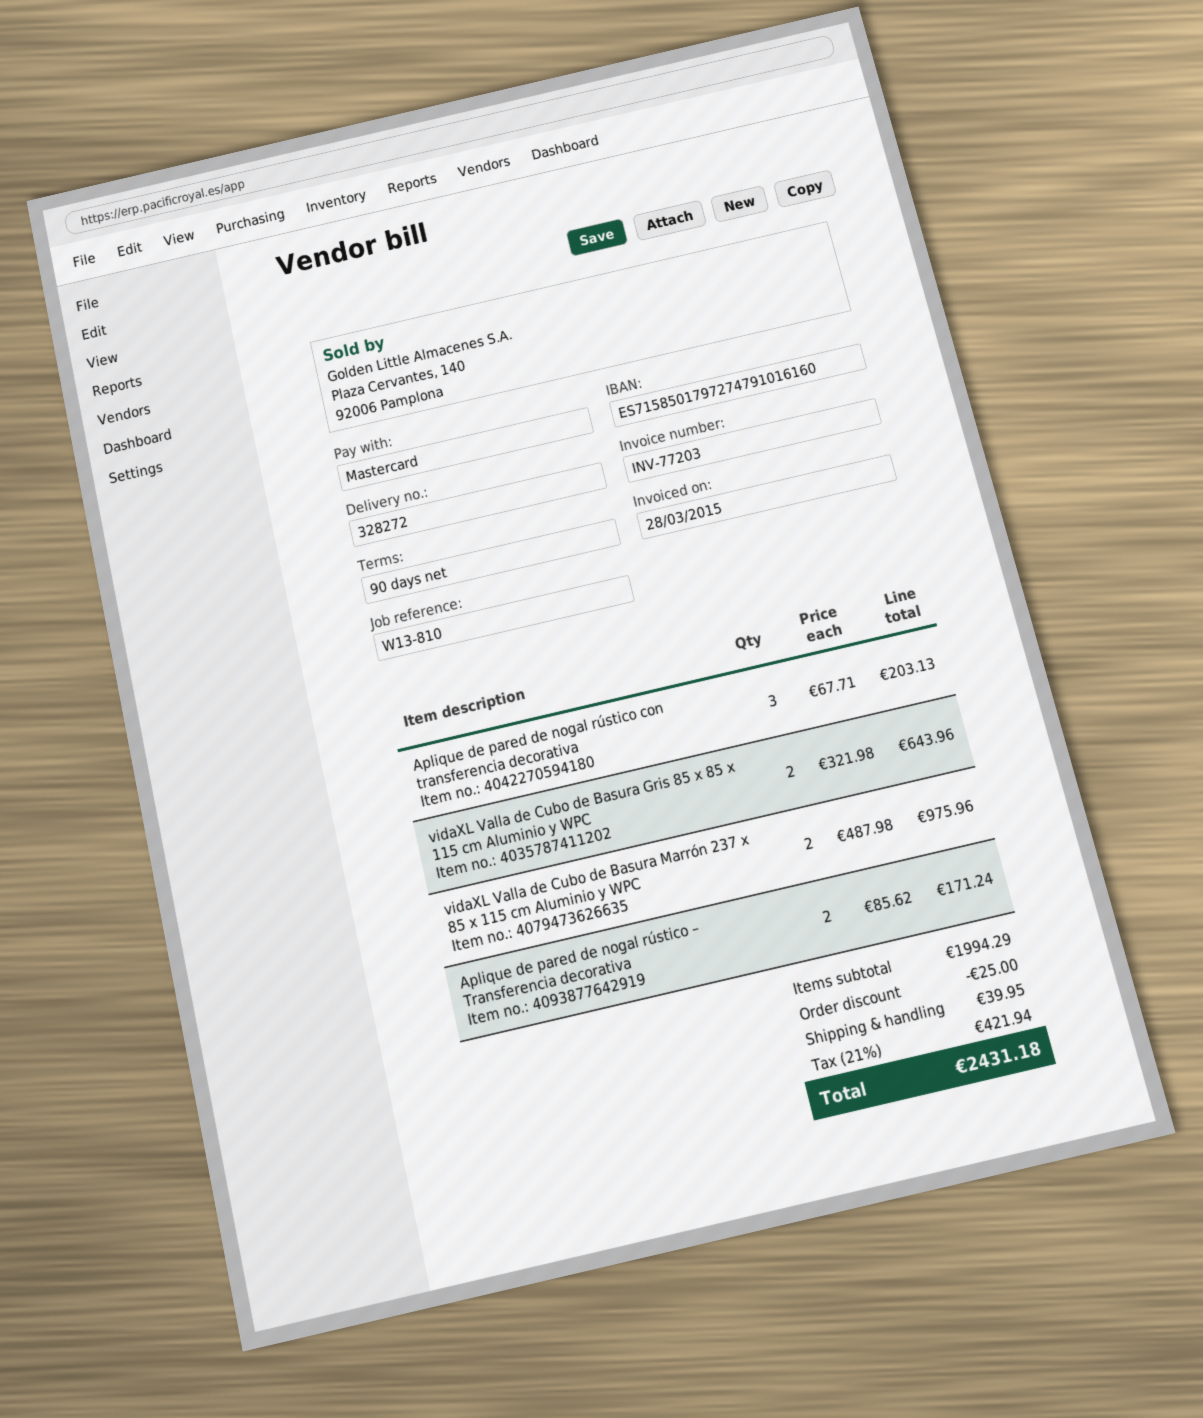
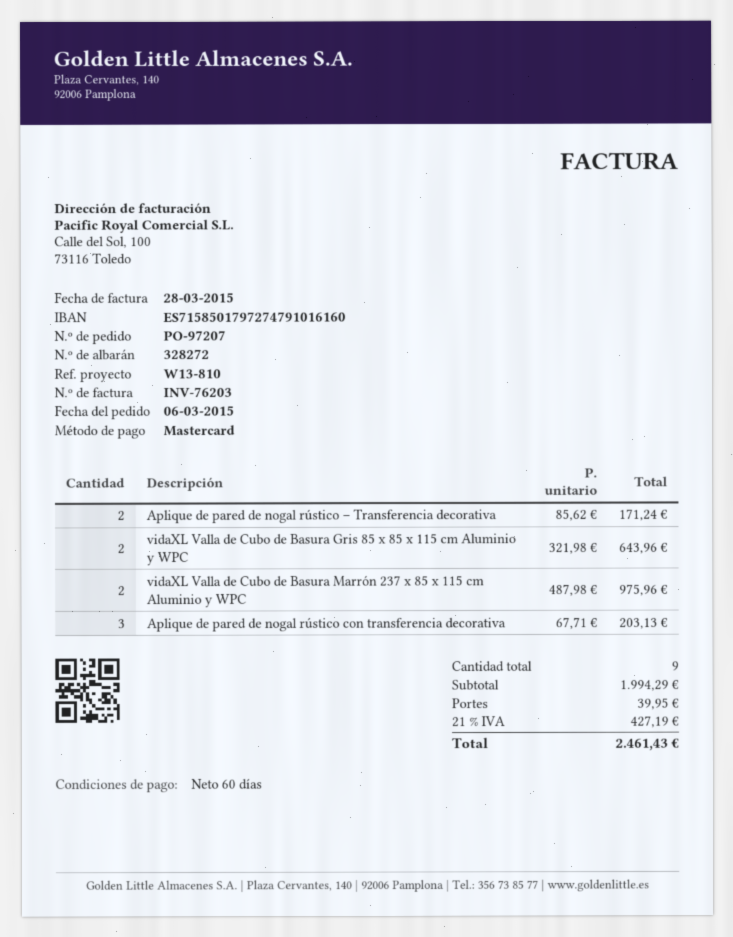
invoice number: INV-77203 -> INV-76203
payment terms: 90 days -> 60 days
discount: 25.00 -> none
tax: 21% = 421.94 -> 21% = 427.19
total: 2431.18 -> 2461.43

